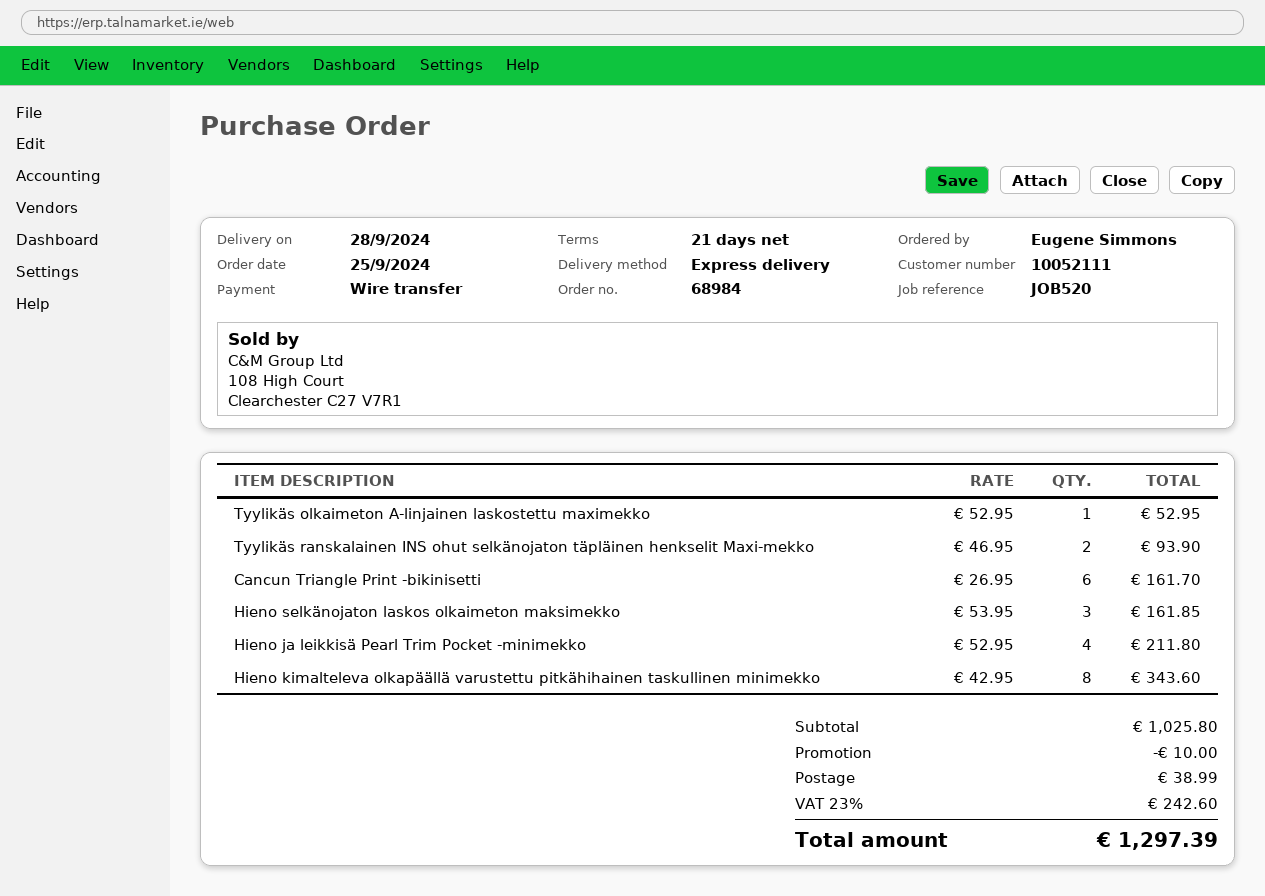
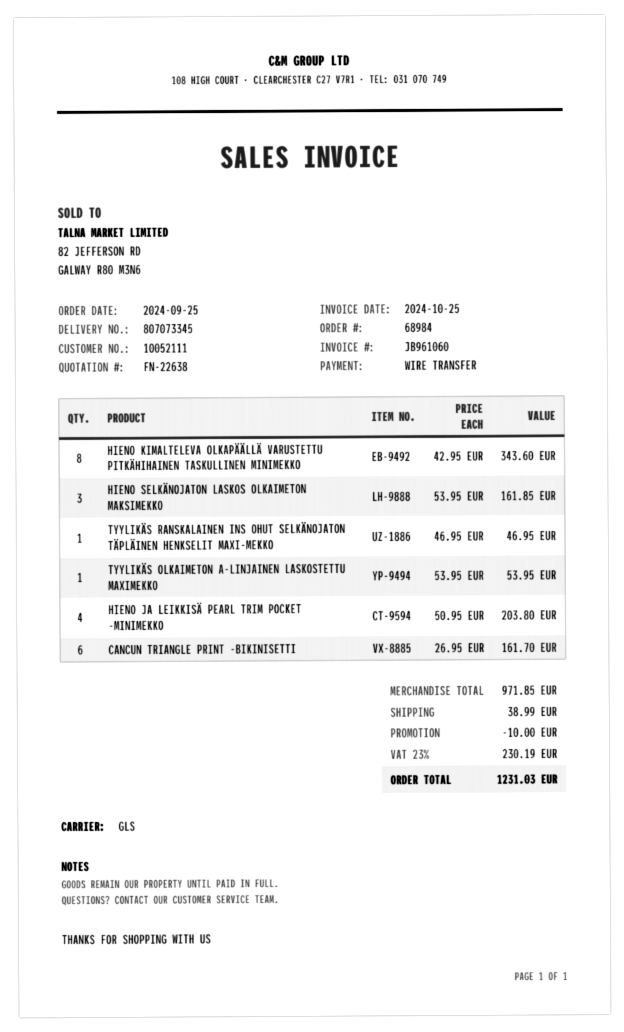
shipping method: express -> GLS
Tyylikäs olkaimeton A-linjainen laskostettu maximekko: 1 x 52.95 = 52.95 -> 1 x 53.95 = 53.95
Tyylikäs ranskalainen INS ohut selkänojaton täpläinen henkselit Maxi-mekko: 2 x 46.95 = 93.90 -> 1 x 46.95 = 46.95
Hieno ja leikkisä Pearl Trim Pocket -minimekko: 4 x 52.95 = 211.80 -> 4 x 50.95 = 203.80
subtotal: 1025.80 -> 971.85
tax: 23% = 242.60 -> 23% = 230.19
total: 1297.39 -> 1231.03

